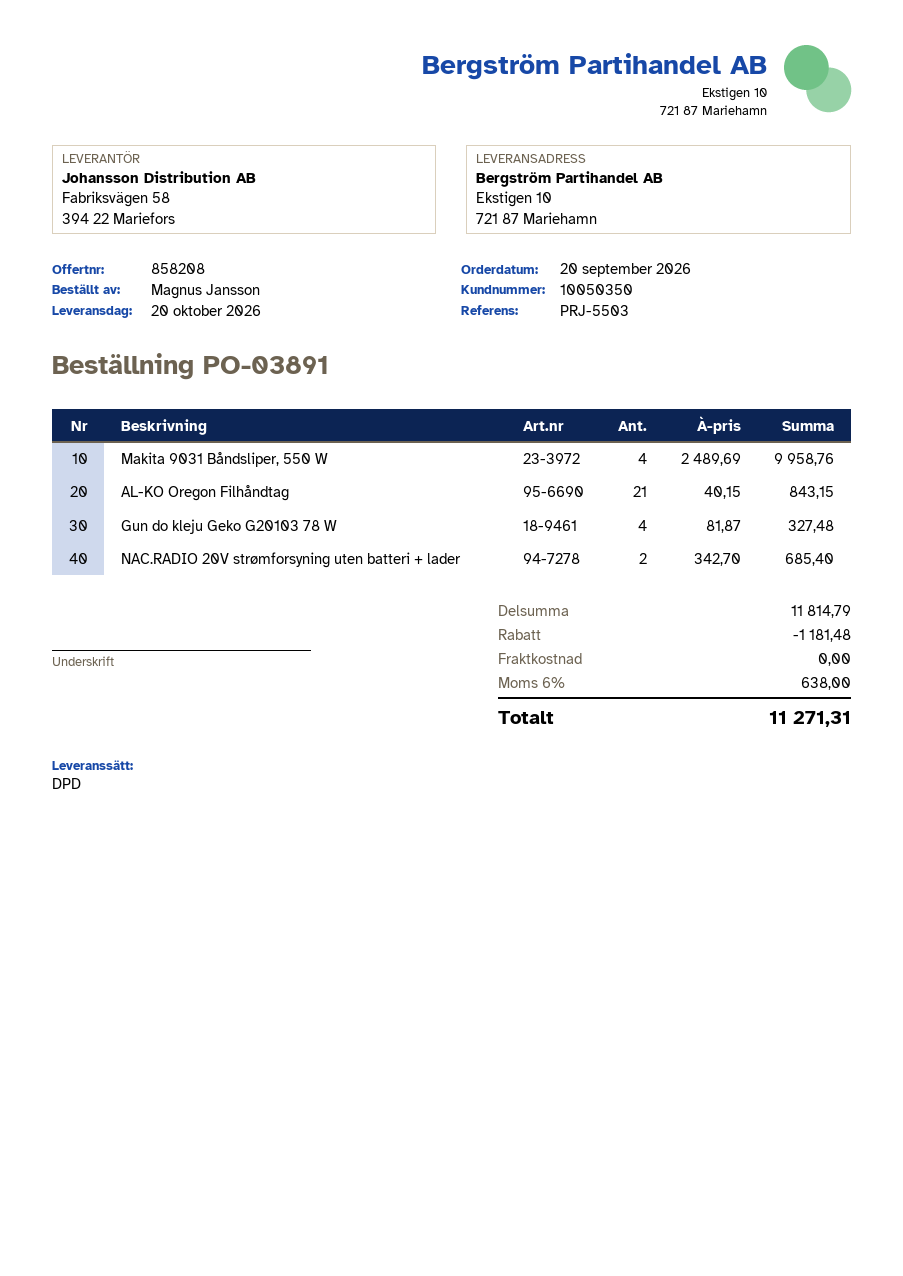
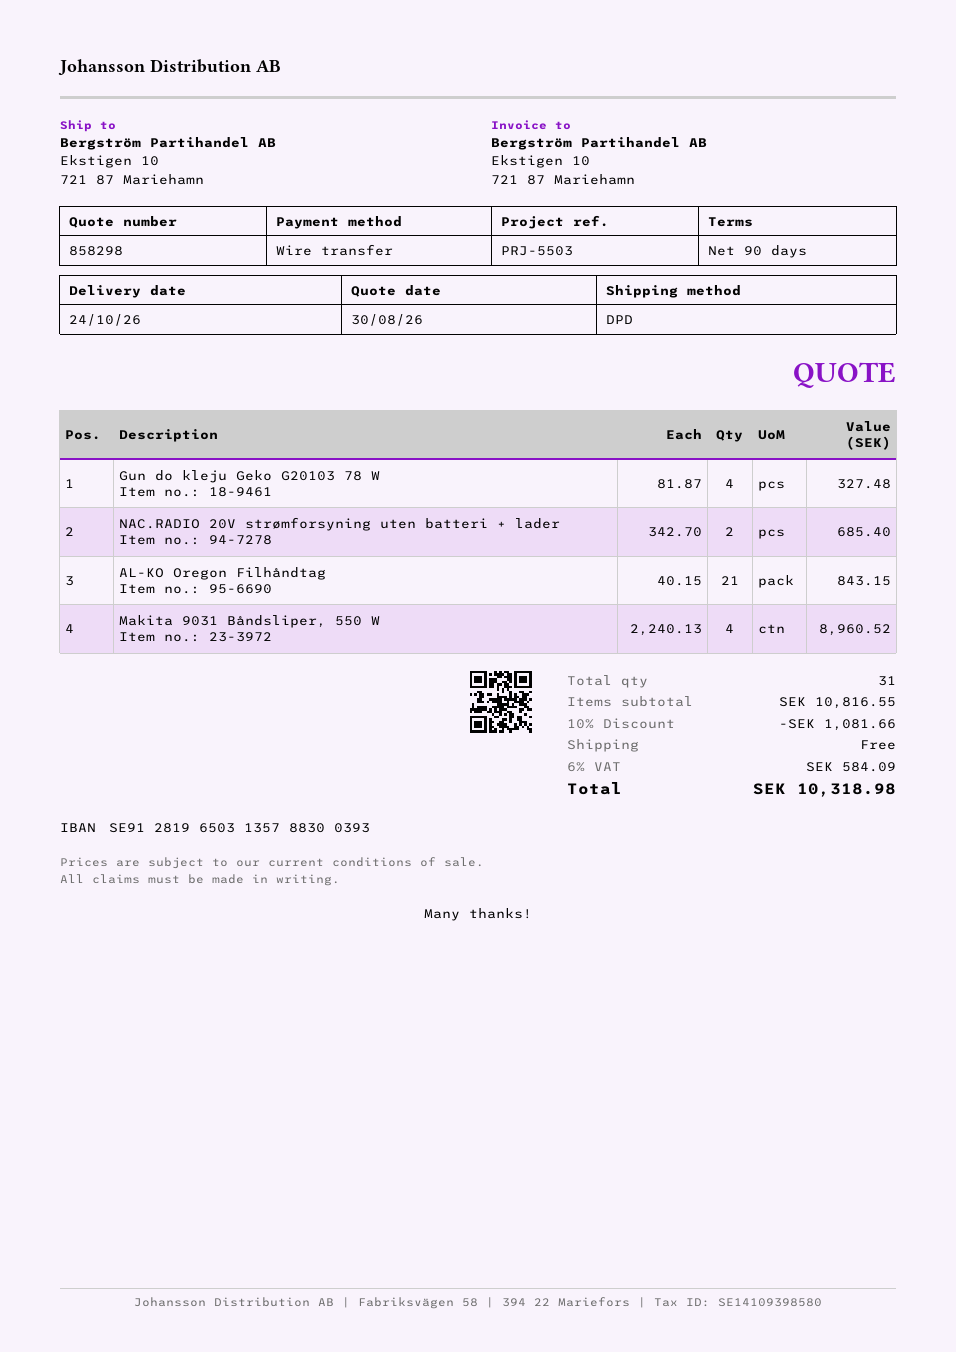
quote number: 858208 -> 858298
delivery date: 2026-10-20 -> 2026-10-24
Makita 9031 Båndsliper, 550 W: 4 x 2489.69 = 9958.76 -> 4 x 2240.13 = 8960.52
subtotal: 11814.79 -> 10816.55
discount: 1181.48 -> 1081.66
tax: 6% = 638.00 -> 6% = 584.09
total: 11271.31 -> 10318.98

